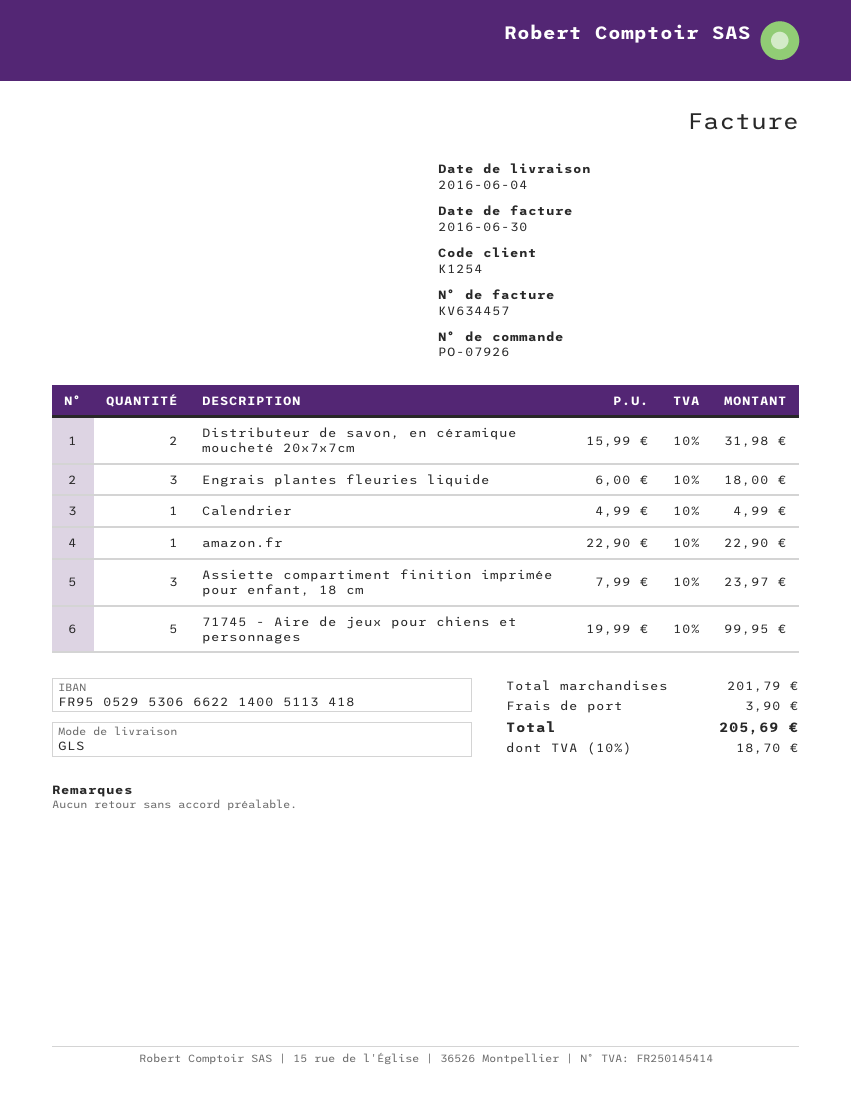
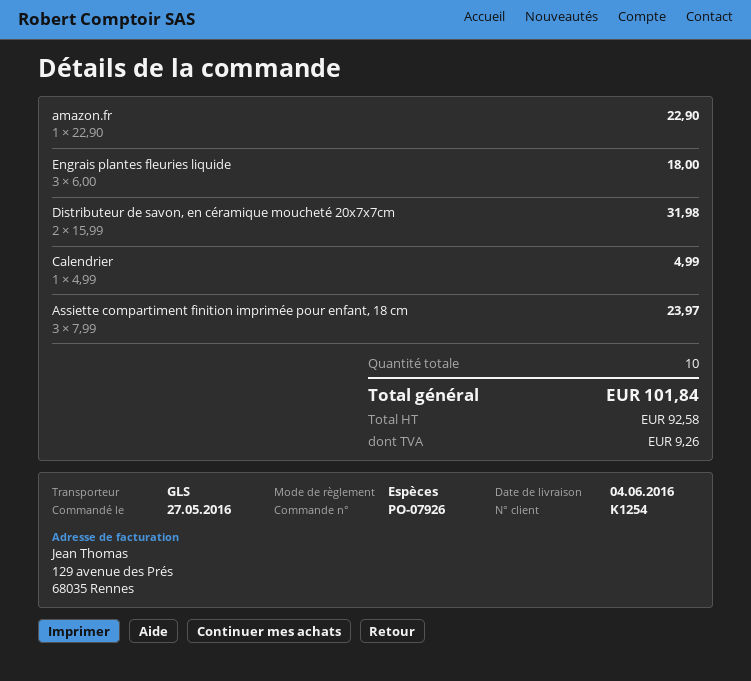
71745 - Aire de jeux pour chiens et personnages: 5 x 19.99 = 99.95 -> none
shipping: 3.90 -> none
tax: 18.70 -> 9.26
total: 205.69 -> 101.84

